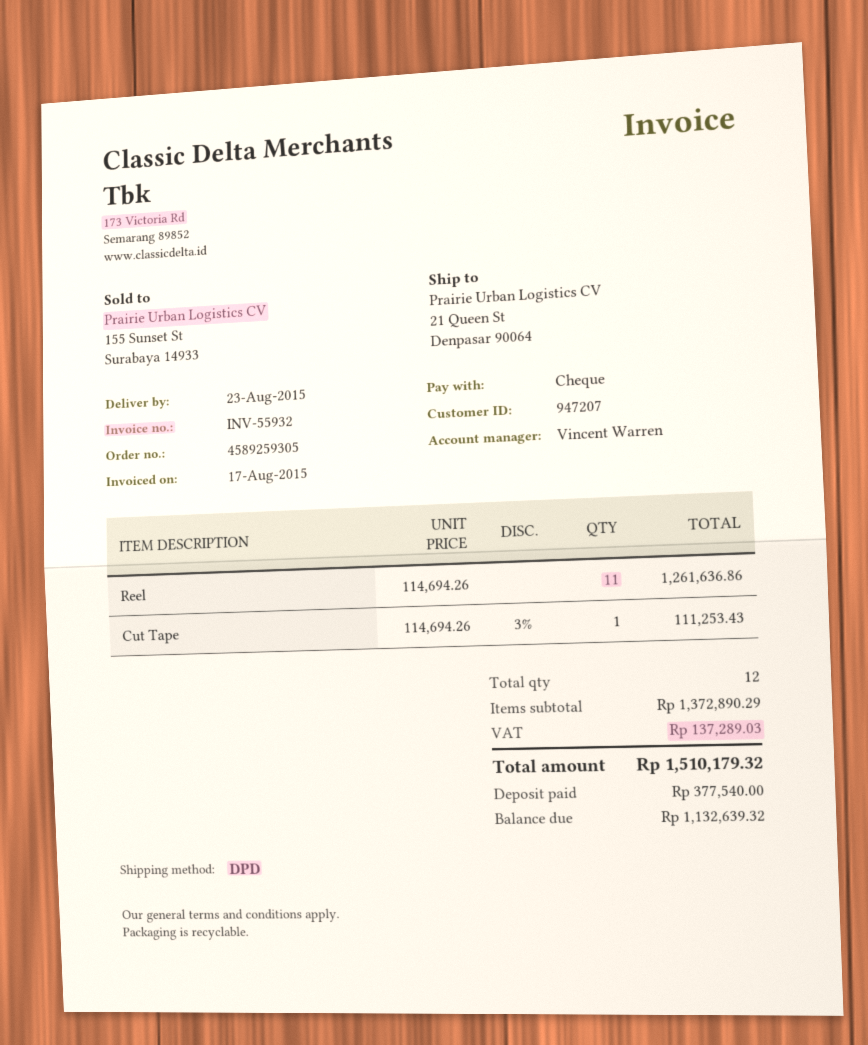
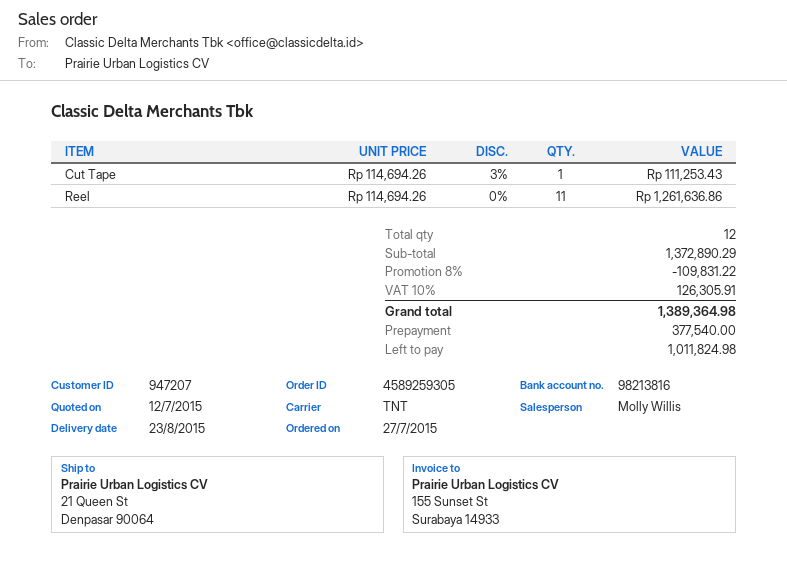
sales rep: Vincent Warren -> Molly Willis
shipping method: DPD -> TNT
discount: none -> 8% = 109831.22
tax: 137289.03 -> 126305.91
total: 1510179.32 -> 1389364.98
balance: 1132639.32 -> 1011824.98

